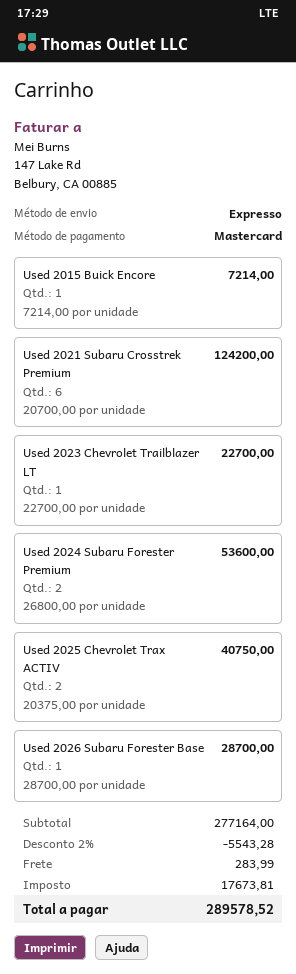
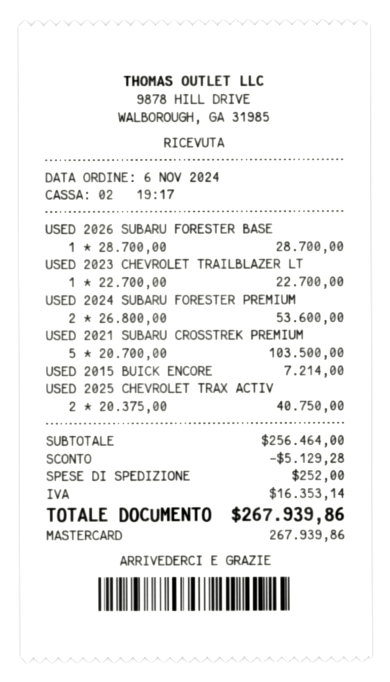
Used 2021 Subaru Crosstrek Premium: 6 x 20700.00 = 124200.00 -> 5 x 20700.00 = 103500.00
subtotal: 277164.00 -> 256464.00
discount: 5543.28 -> 5129.28
shipping: 283.99 -> 252.00
tax: 17673.81 -> 16353.14
total: 289578.52 -> 267939.86

